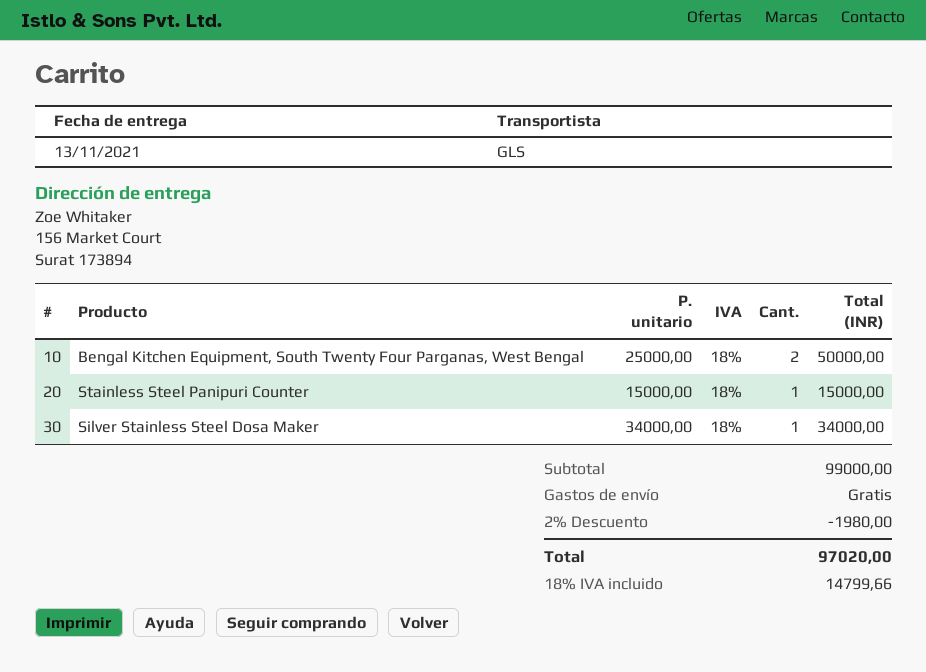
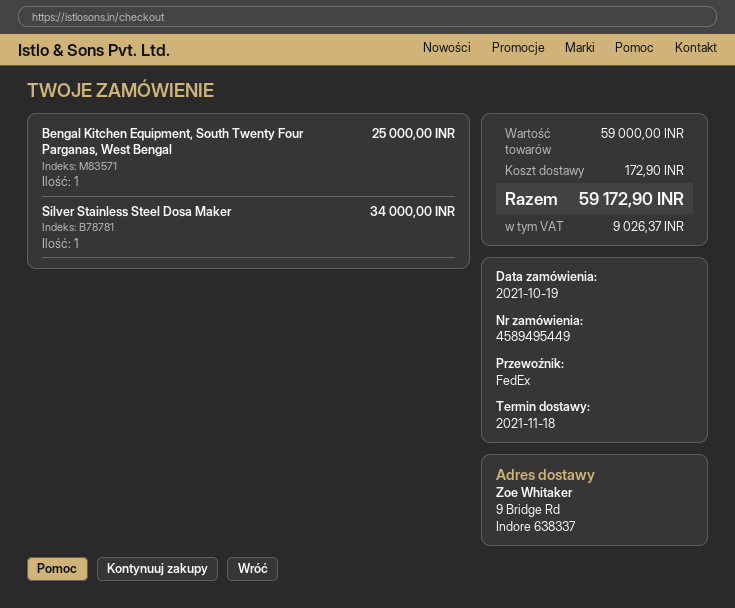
delivery date: 2021-11-13 -> 2021-11-18
shipping method: GLS -> FedEx
ship to: 156 Market Court, Surat 173894 -> 9 Bridge Rd, Indore 638337
Bengal Kitchen Equipment, South Twenty Four Parganas, West Bengal: 2 for 50000.00 -> 1 for 25000.00
Stainless Steel Panipuri Counter: 1 for 15000.00 -> none
subtotal: 99000.00 -> 59000.00
discount: 2% = 1980.00 -> none
shipping: 0.00 -> 172.90
tax: 14799.66 -> 9026.37
total: 97020.00 -> 59172.90

